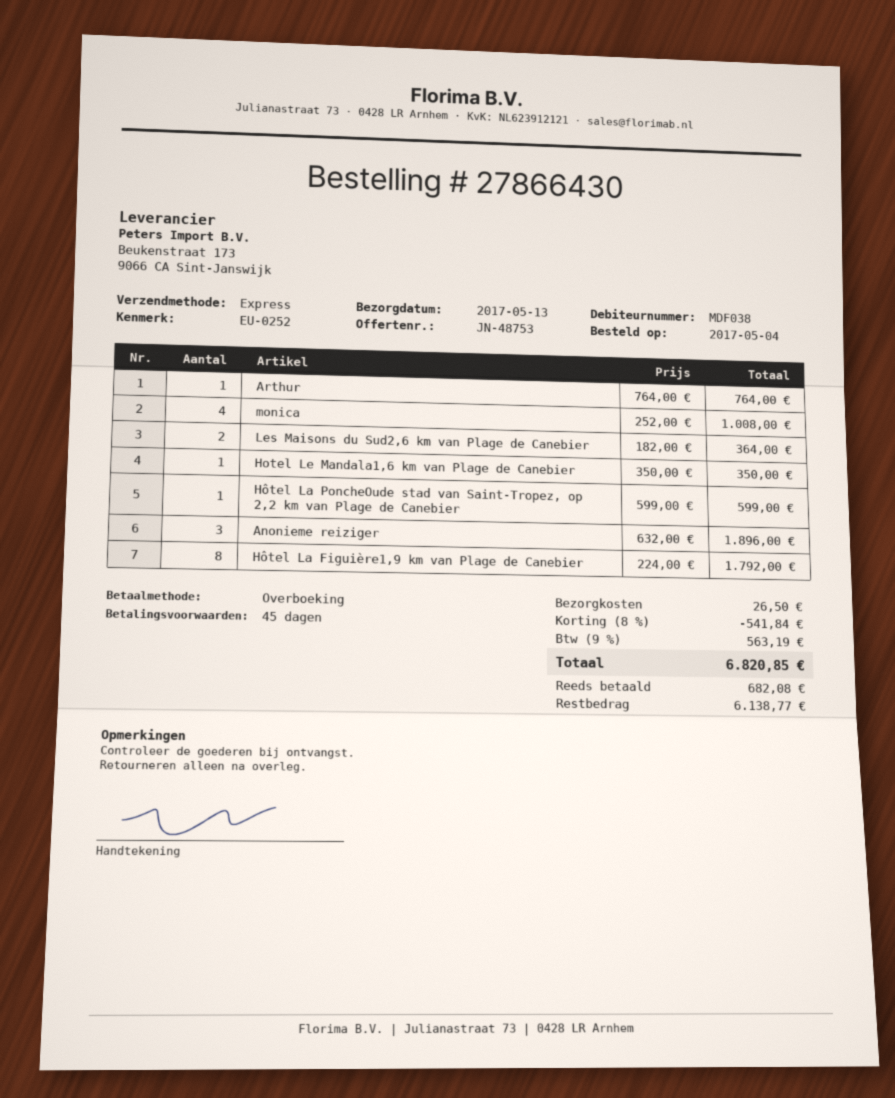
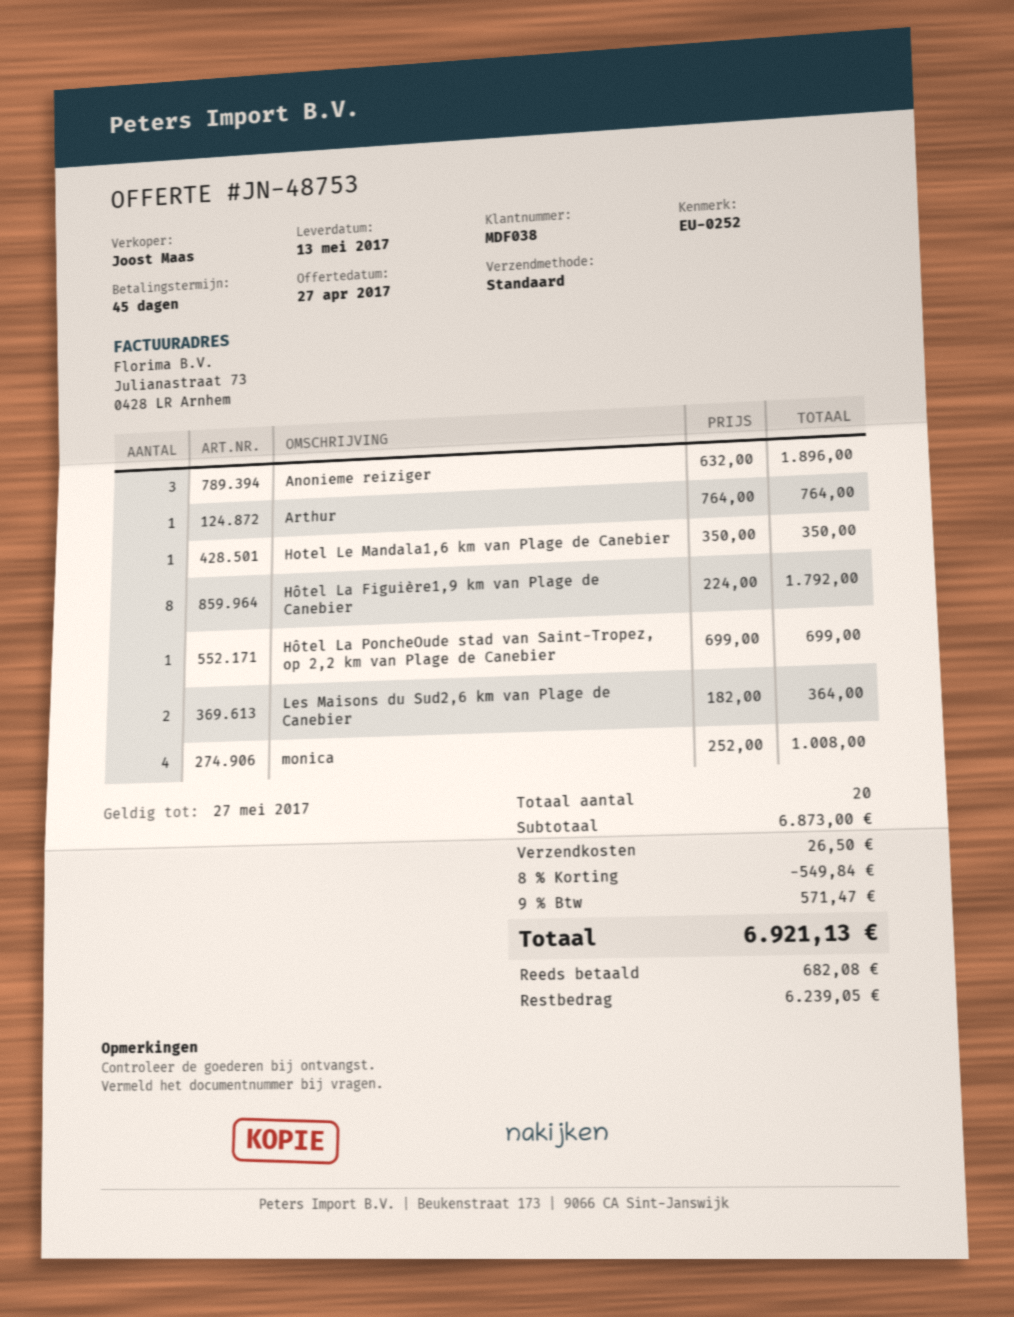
shipping method: express -> standard
Hôtel La PoncheOude stad van Saint-Tropez, op 2,2 km van Plage de Canebier: 1 x 599.00 = 599.00 -> 1 x 699.00 = 699.00
discount: 8% = 541.84 -> 8% = 549.84
tax: 9% = 563.19 -> 9% = 571.47
total: 6820.85 -> 6921.13
balance: 6138.77 -> 6239.05

